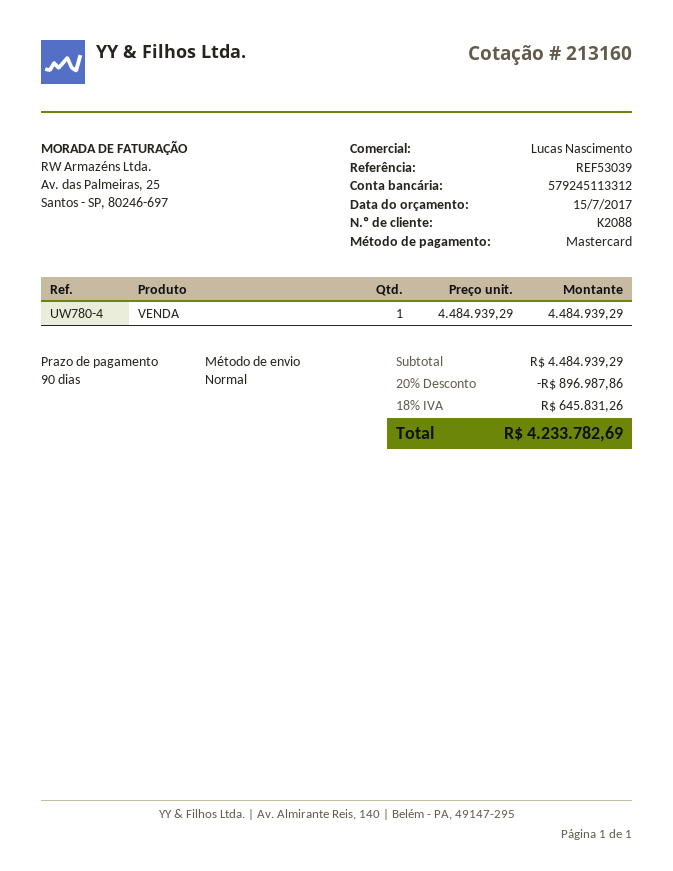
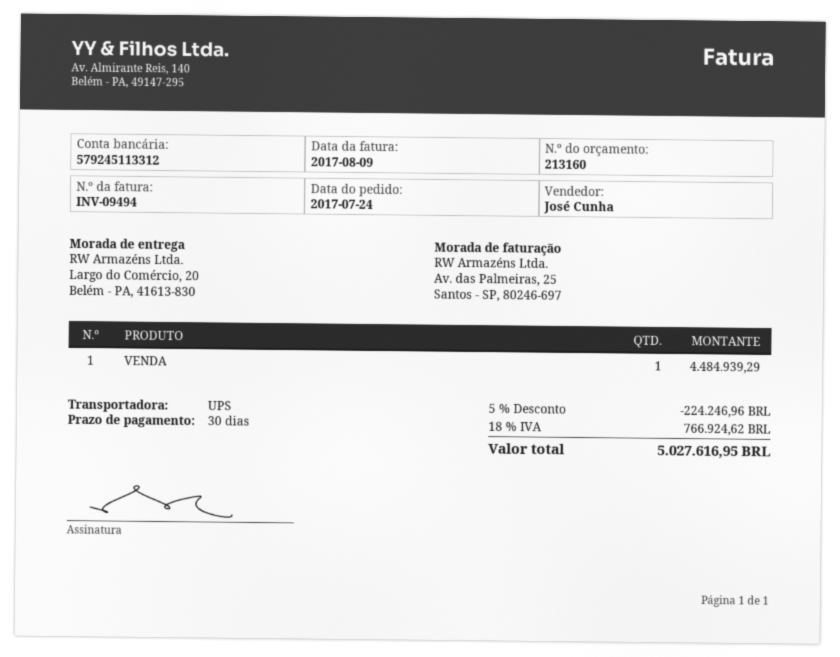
payment terms: 90 days -> 30 days
sales rep: Lucas Nascimento -> José Cunha
shipping method: standard -> UPS
discount: 20% = 896987.86 -> 5% = 224246.96
tax: 18% = 645831.26 -> 18% = 766924.62
total: 4233782.69 -> 5027616.95

